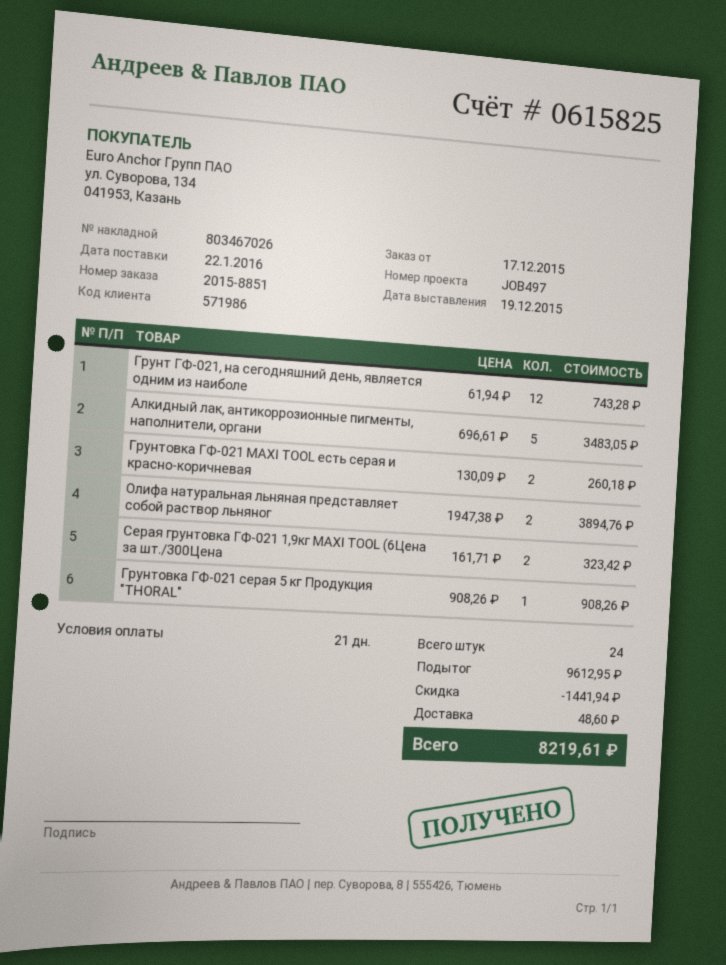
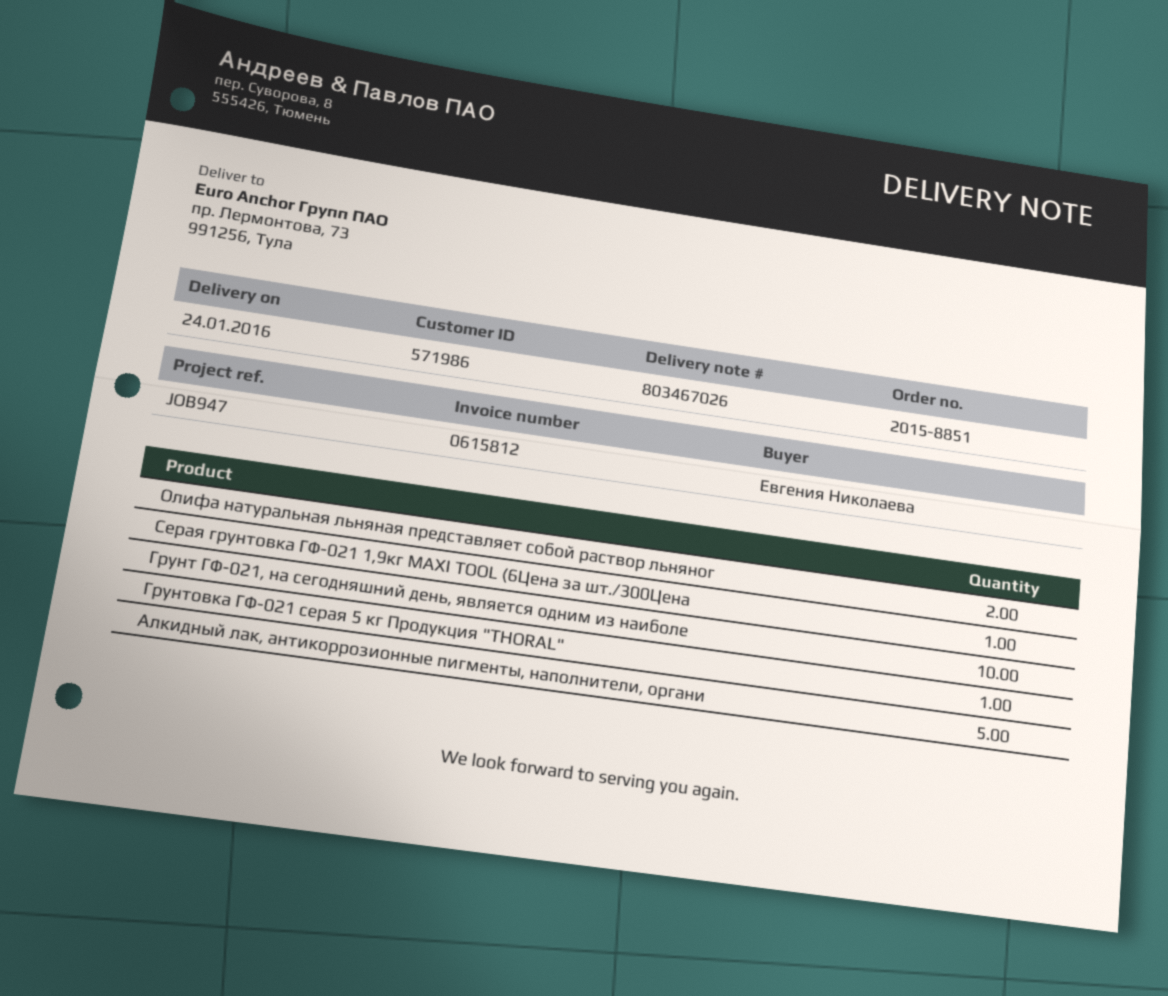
delivery date: 2016-01-22 -> 2016-01-24
invoice number: 0615825 -> 0615812
reference: JOB497 -> JOB947
Грунт ГФ-021, на сегодняшний день, является одним из наиболе: 12 -> 10
Грунтовка ГФ-021 MAXI TOOL есть серая и красно-коричневая: 2 -> none
Серая грунтовка ГФ-021 1,9кг MAXI TOOL (6Цена за шт./300Цена: 2 -> 1

